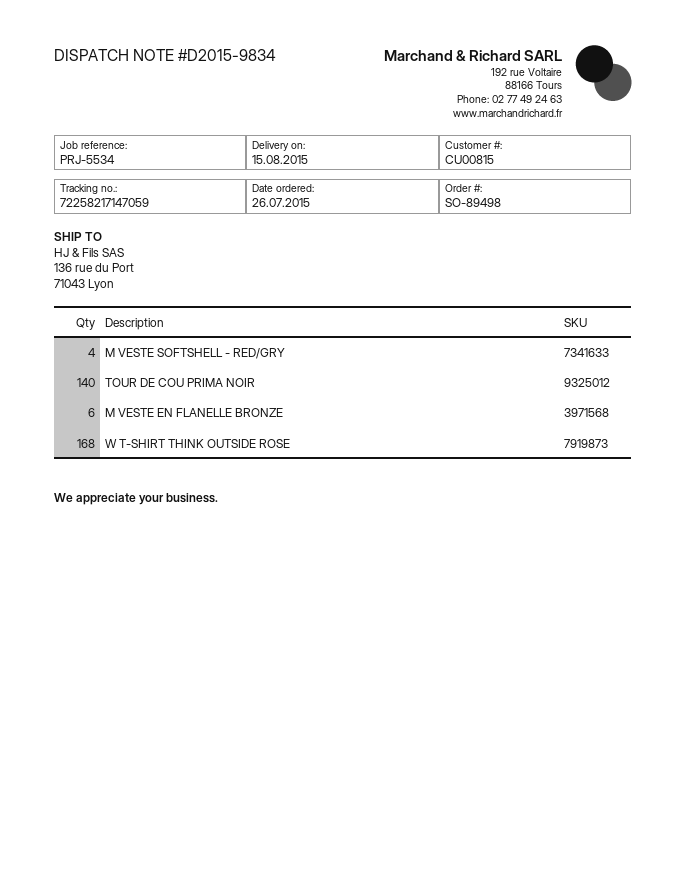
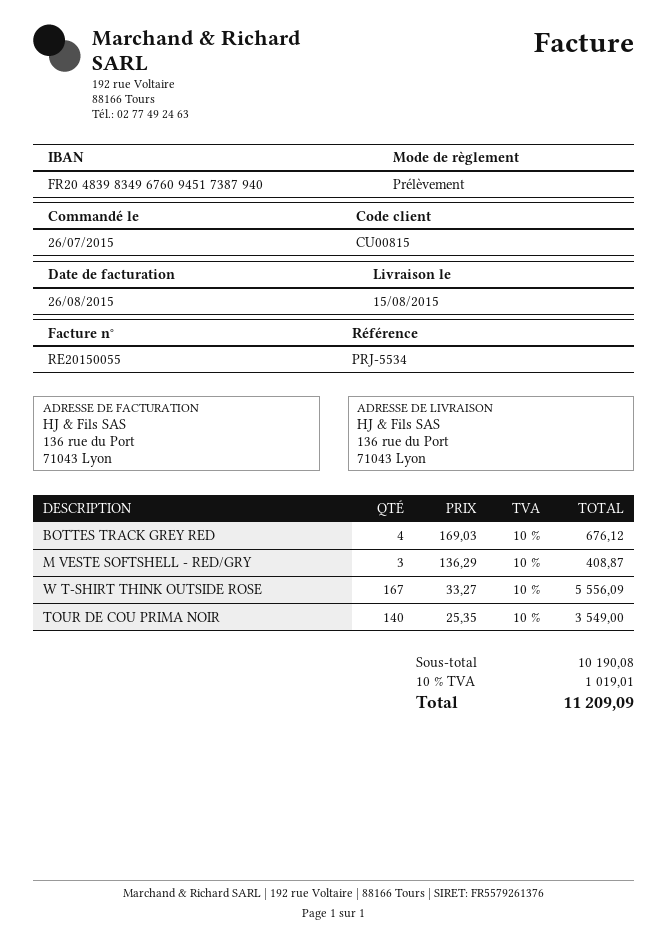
M VESTE SOFTSHELL - RED/GRY: 4 -> 3
M VESTE EN FLANELLE BRONZE: 6 -> none
W T-SHIRT THINK OUTSIDE ROSE: 168 -> 167
BOTTES TRACK GREY RED: none -> 4

